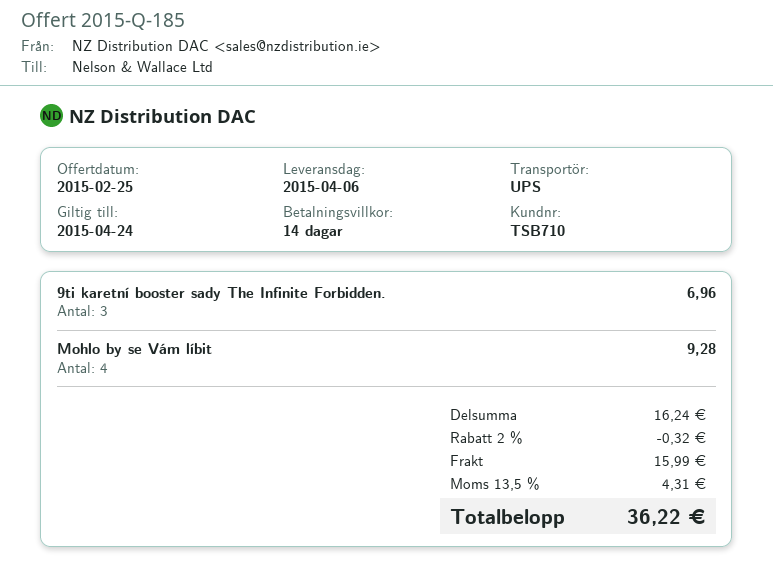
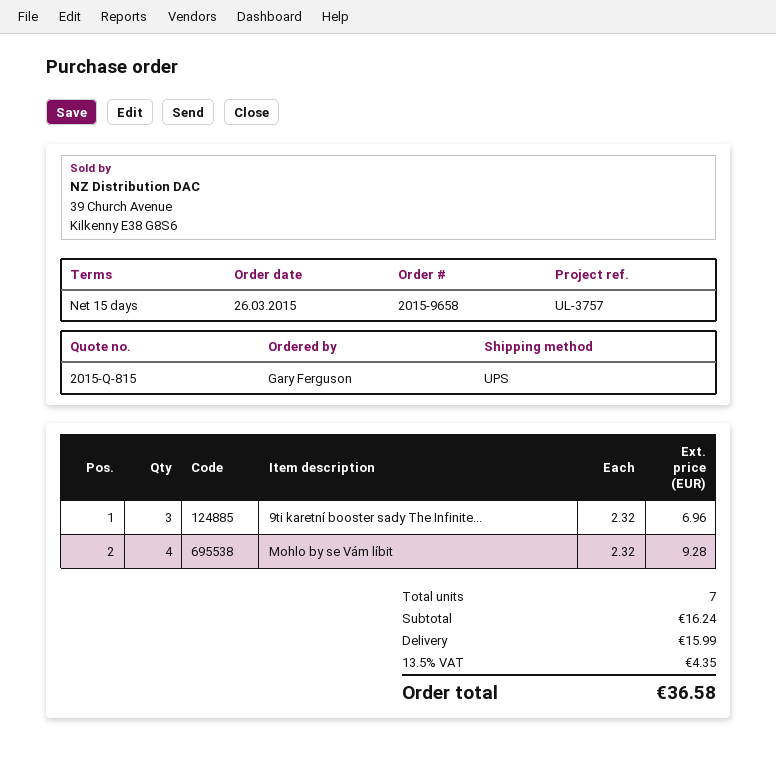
quote number: 2015-Q-185 -> 2015-Q-815
payment terms: 14 days -> 15 days
discount: 2% = 0.32 -> none
tax: 13.5% = 4.31 -> 13.5% = 4.35
total: 36.22 -> 36.58

